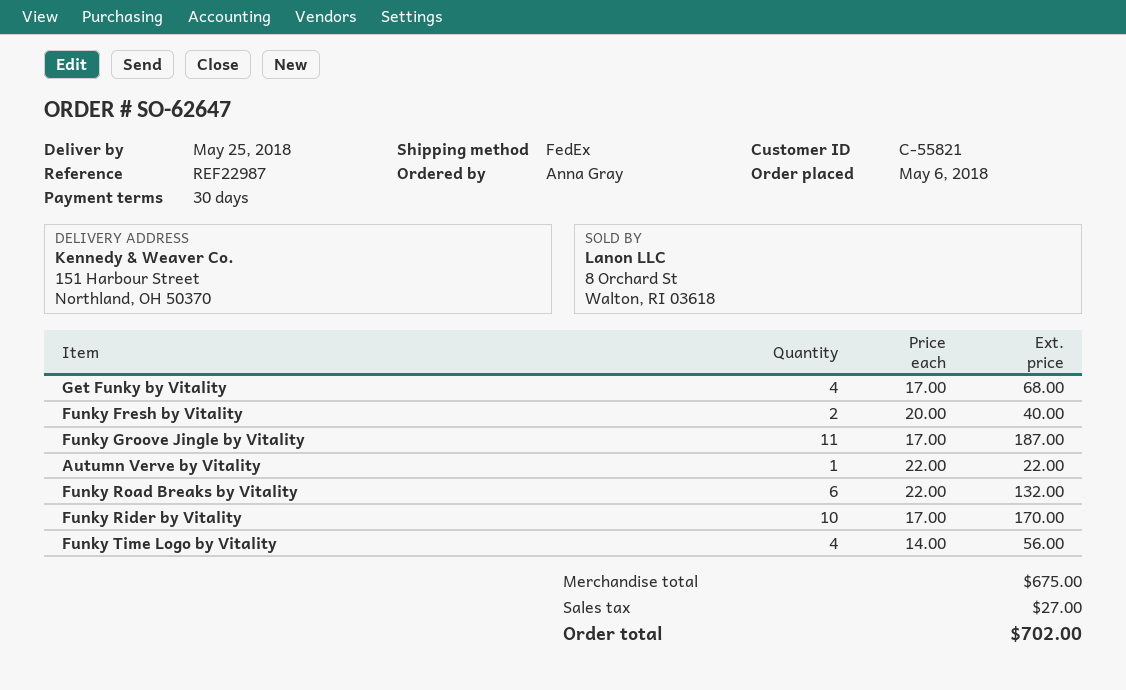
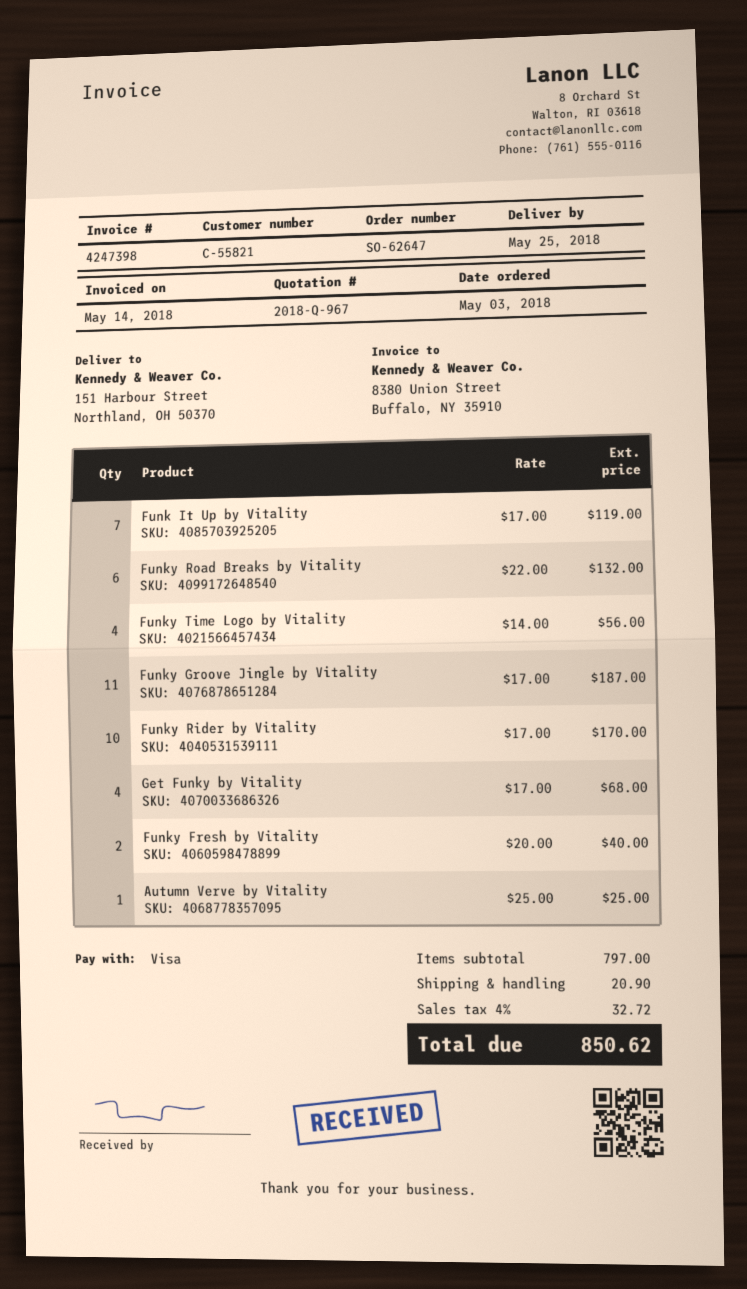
order date: 2018-05-06 -> 2018-05-03
Autumn Verve by Vitality: 1 x 22.00 = 22.00 -> 1 x 25.00 = 25.00
Funk It Up by Vitality: none -> 7 x 17.00 = 119.00
subtotal: 675.00 -> 797.00
shipping: none -> 20.90
tax: 27.00 -> 32.72
total: 702.00 -> 850.62

